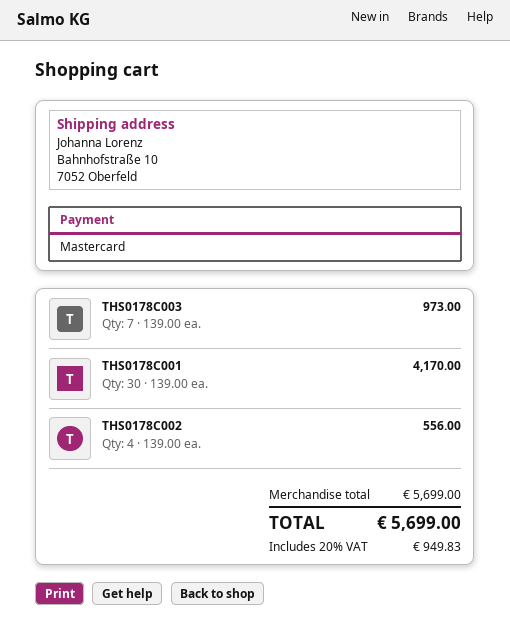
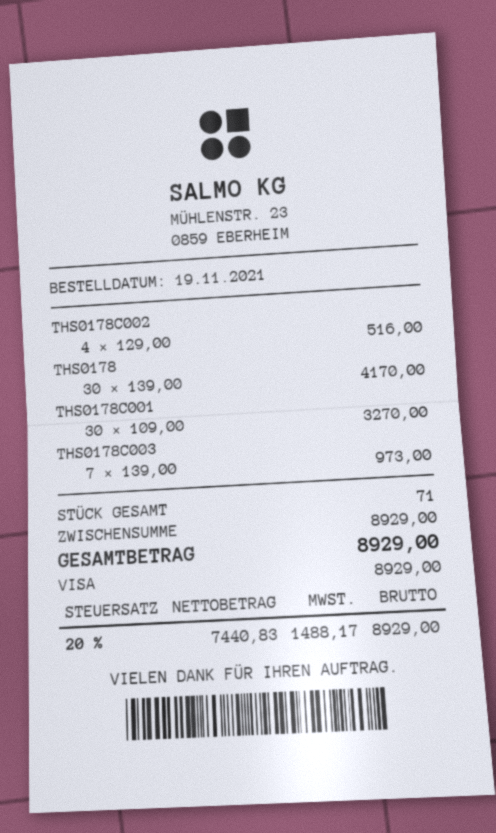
payment method: Mastercard -> Visa
THS0178C001: 30 x 139.00 = 4170.00 -> 30 x 109.00 = 3270.00
THS0178C002: 4 x 139.00 = 556.00 -> 4 x 129.00 = 516.00
THS0178: none -> 30 x 139.00 = 4170.00
subtotal: 5699.00 -> 8929.00
tax: 20% = 949.83 -> 20% = 1488.17
total: 5699.00 -> 8929.00

